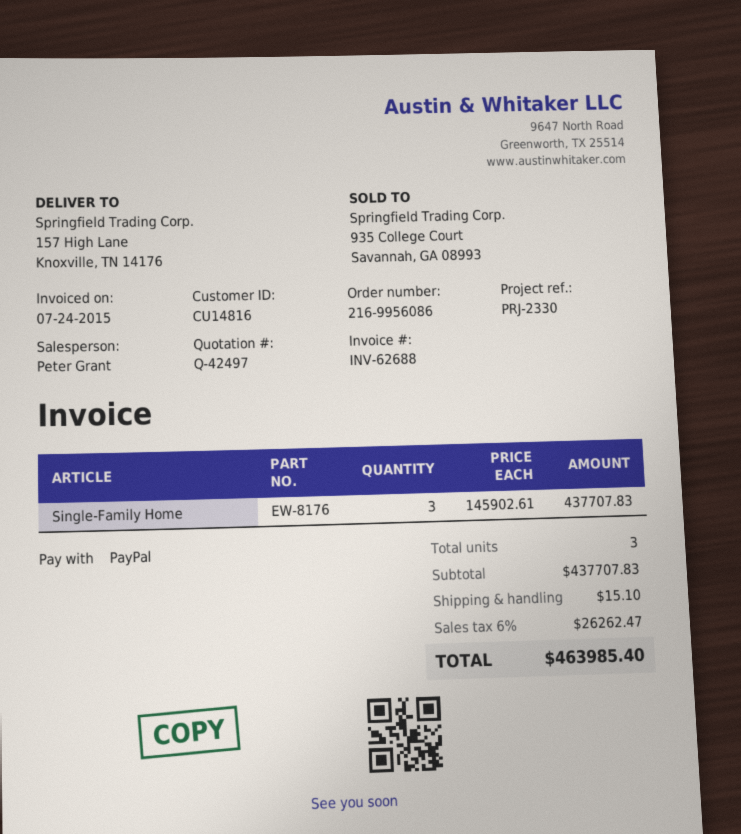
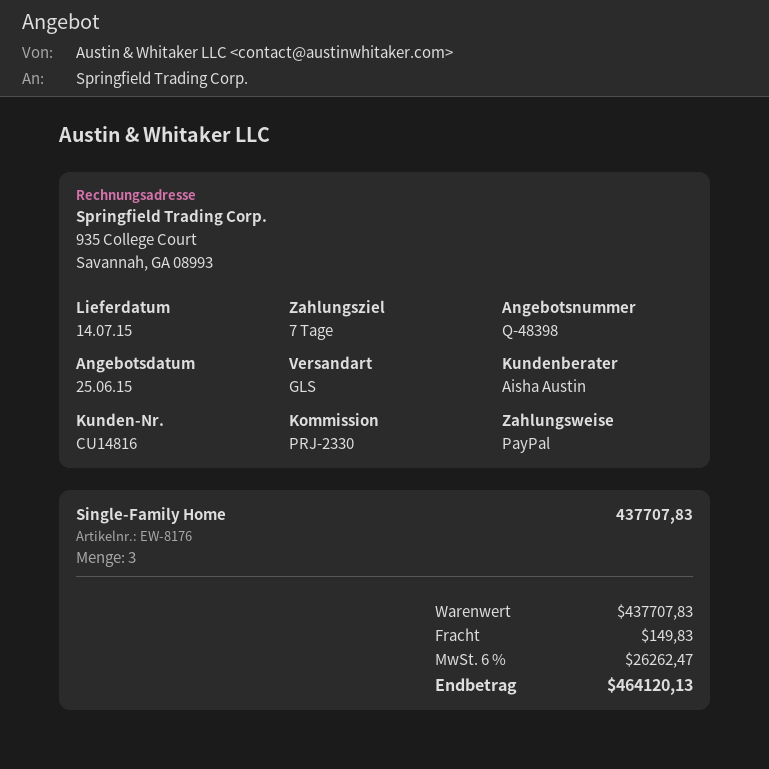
quote number: Q-42497 -> Q-48398
sales rep: Peter Grant -> Aisha Austin
shipping: 15.10 -> 149.83
total: 463985.40 -> 464120.13

